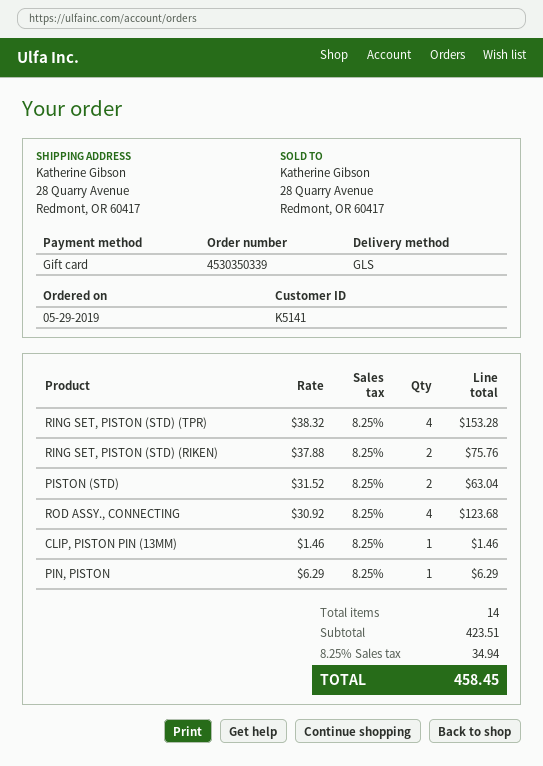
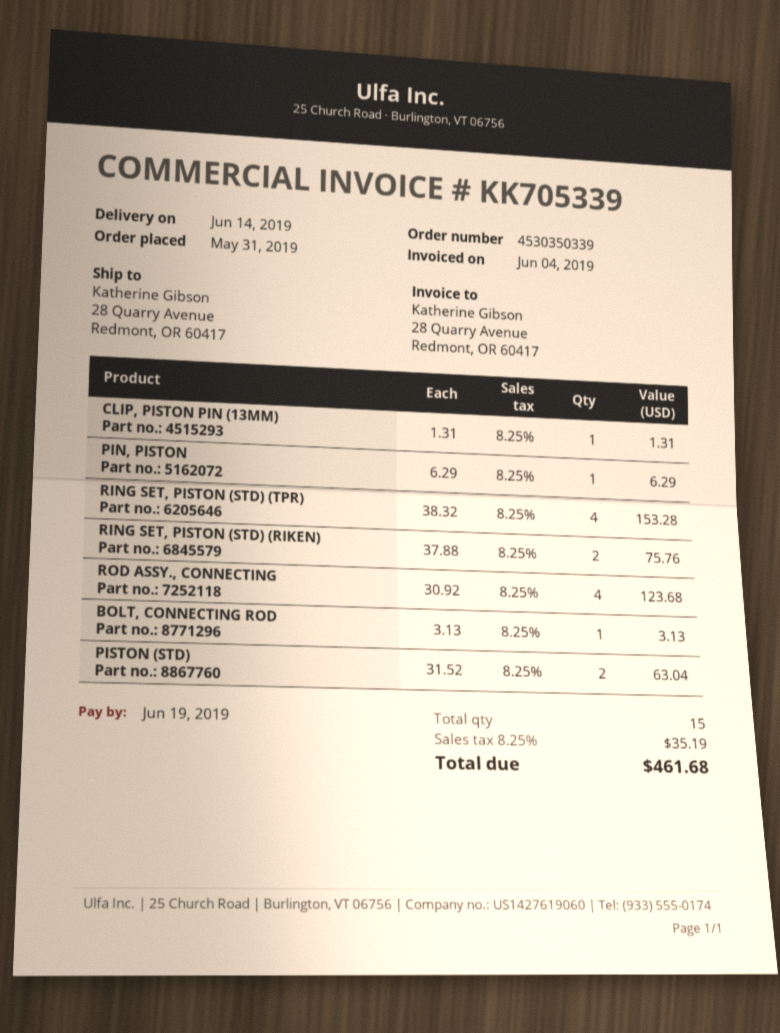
order date: 2019-05-29 -> 2019-05-31
CLIP, PISTON PIN (13MM): 1 x 1.46 = 1.46 -> 1 x 1.31 = 1.31
BOLT, CONNECTING ROD: none -> 1 x 3.13 = 3.13
total quantity: 14 -> 15
tax: 8.25% = 34.94 -> 8.25% = 35.19
total: 458.45 -> 461.68

